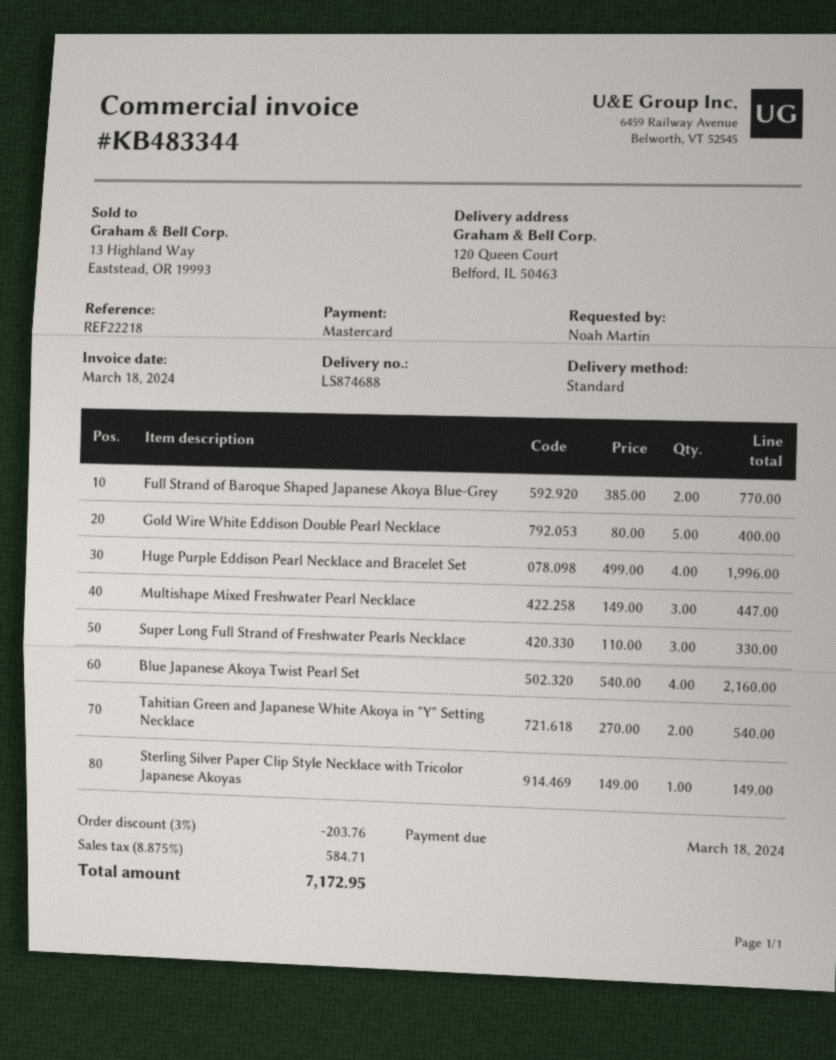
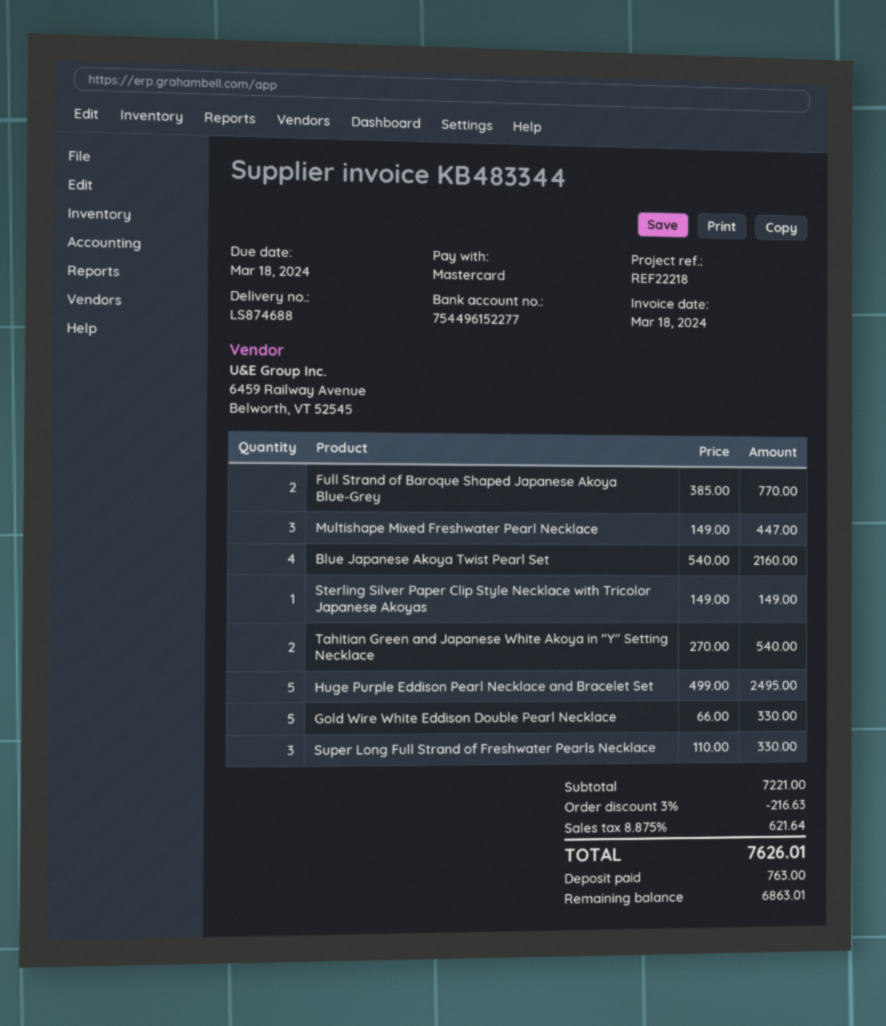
Gold Wire White Eddison Double Pearl Necklace: 5 x 80.00 = 400.00 -> 5 x 66.00 = 330.00
Huge Purple Eddison Pearl Necklace and Bracelet Set: 4 x 499.00 = 1996.00 -> 5 x 499.00 = 2495.00
discount: 3% = 203.76 -> 3% = 216.63
tax: 8.875% = 584.71 -> 8.875% = 621.64
total: 7172.95 -> 7626.01

